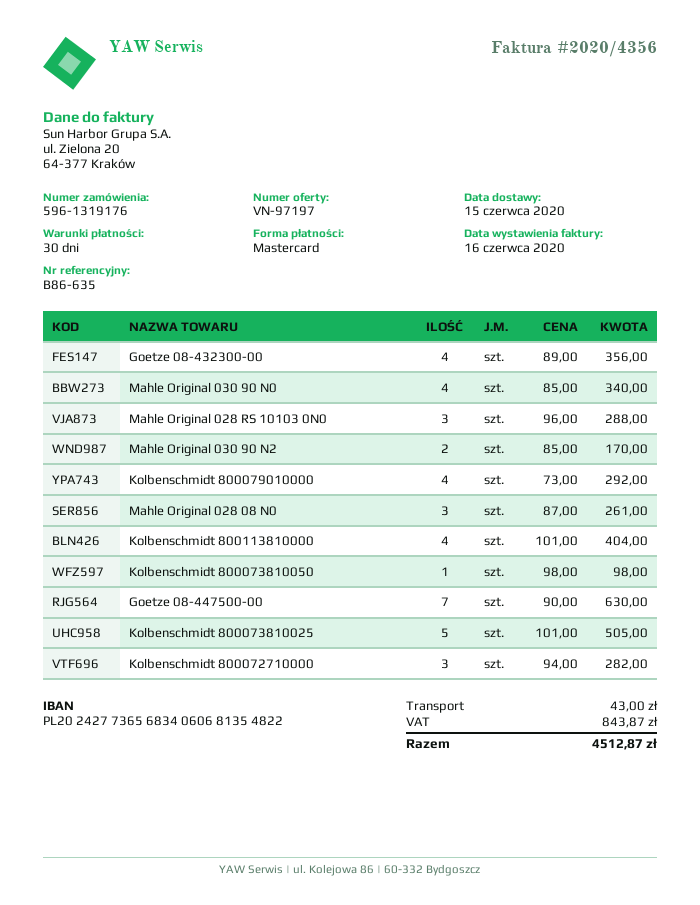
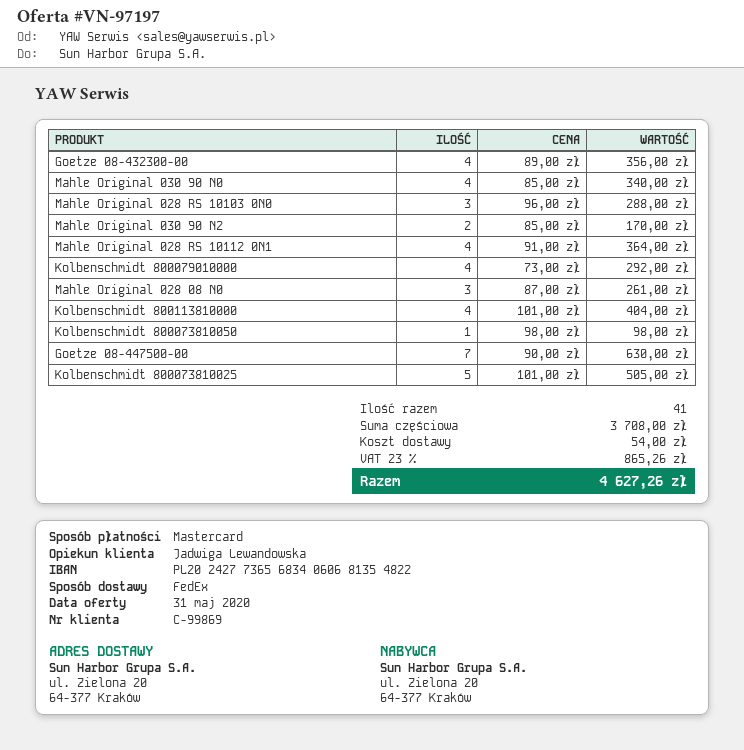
Kolbenschmidt 800072710000: 3 x 94.00 = 282.00 -> none
Mahle Original 028 RS 10112 0N1: none -> 4 x 91.00 = 364.00
shipping: 43.00 -> 54.00
tax: 843.87 -> 865.26
total: 4512.87 -> 4627.26

